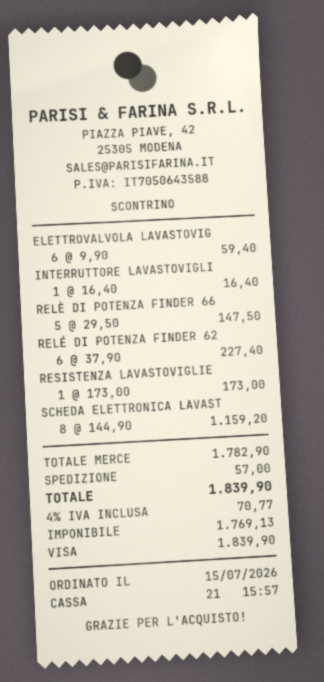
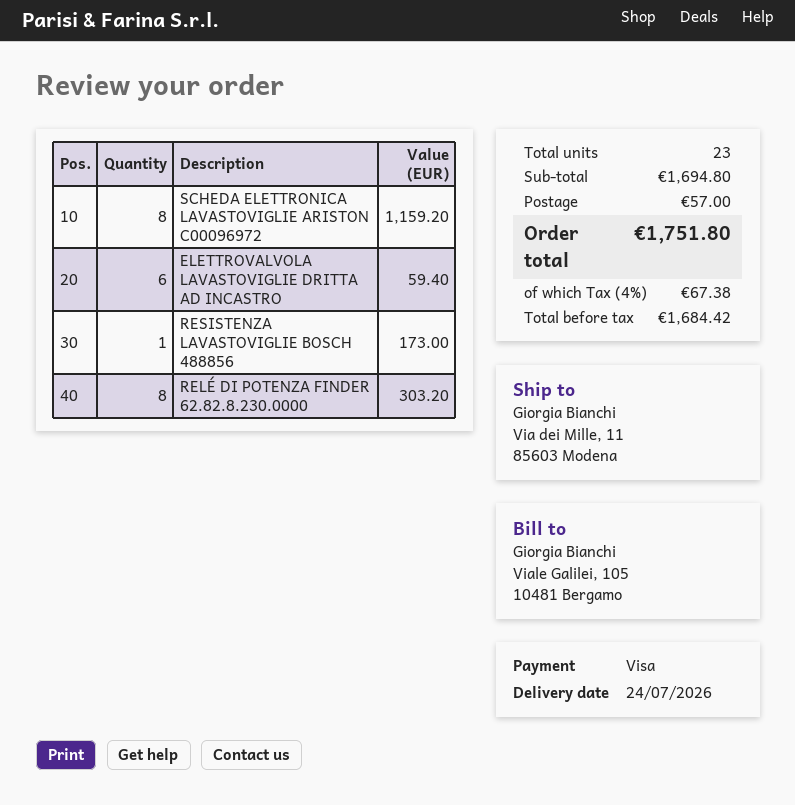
INTERRUTTORE LAVASTOVIGLI: 1 for 16.40 -> none
RELÈ DI POTENZA FINDER 66: 5 for 147.50 -> none
RELÉ DI POTENZA FINDER 62: 6 for 227.40 -> 8 for 303.20
subtotal: 1782.90 -> 1694.80
net: 1769.13 -> 1684.42
tax: 4% = 70.77 -> 4% = 67.38
total: 1839.90 -> 1751.80

